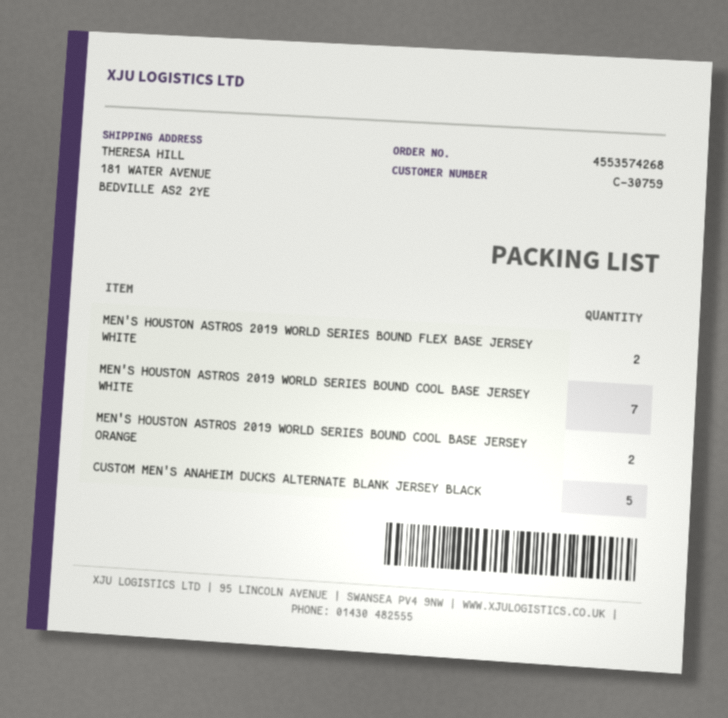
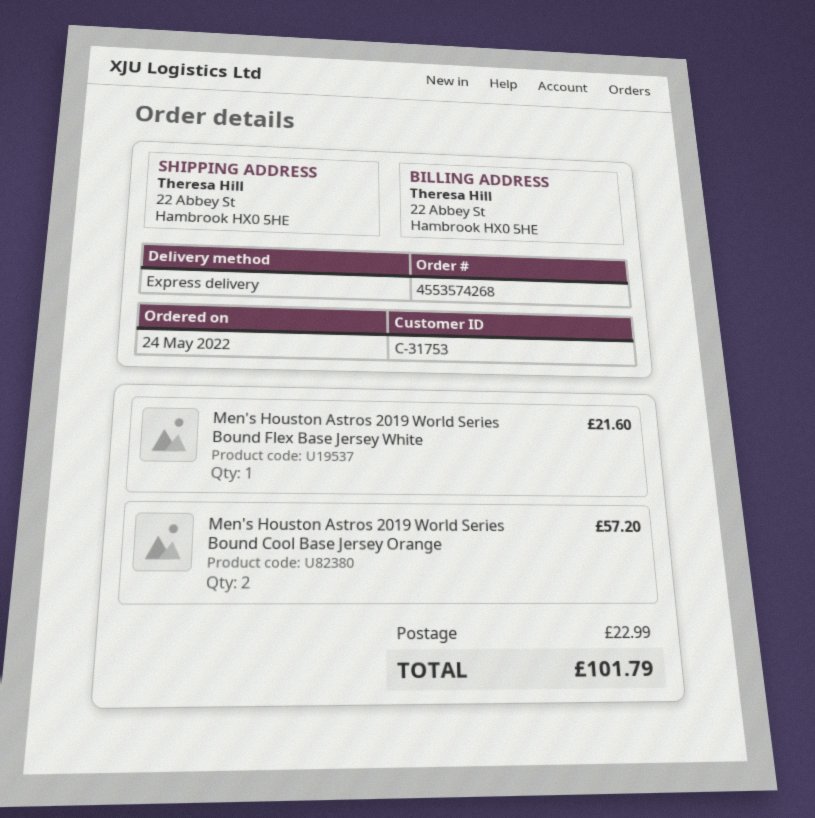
customer number: C-30759 -> C-31753
ship to: 181 WATER AVENUE, BEDVILLE AS2 2YE -> 22 Abbey St, Hambrook HX0 5HE
MEN'S HOUSTON ASTROS 2019 WORLD SERIES BOUND FLEX BASE JERSEY WHITE: 2 -> 1
MEN'S HOUSTON ASTROS 2019 WORLD SERIES BOUND COOL BASE JERSEY WHITE: 7 -> none
CUSTOM MEN'S ANAHEIM DUCKS ALTERNATE BLANK JERSEY BLACK: 5 -> none

